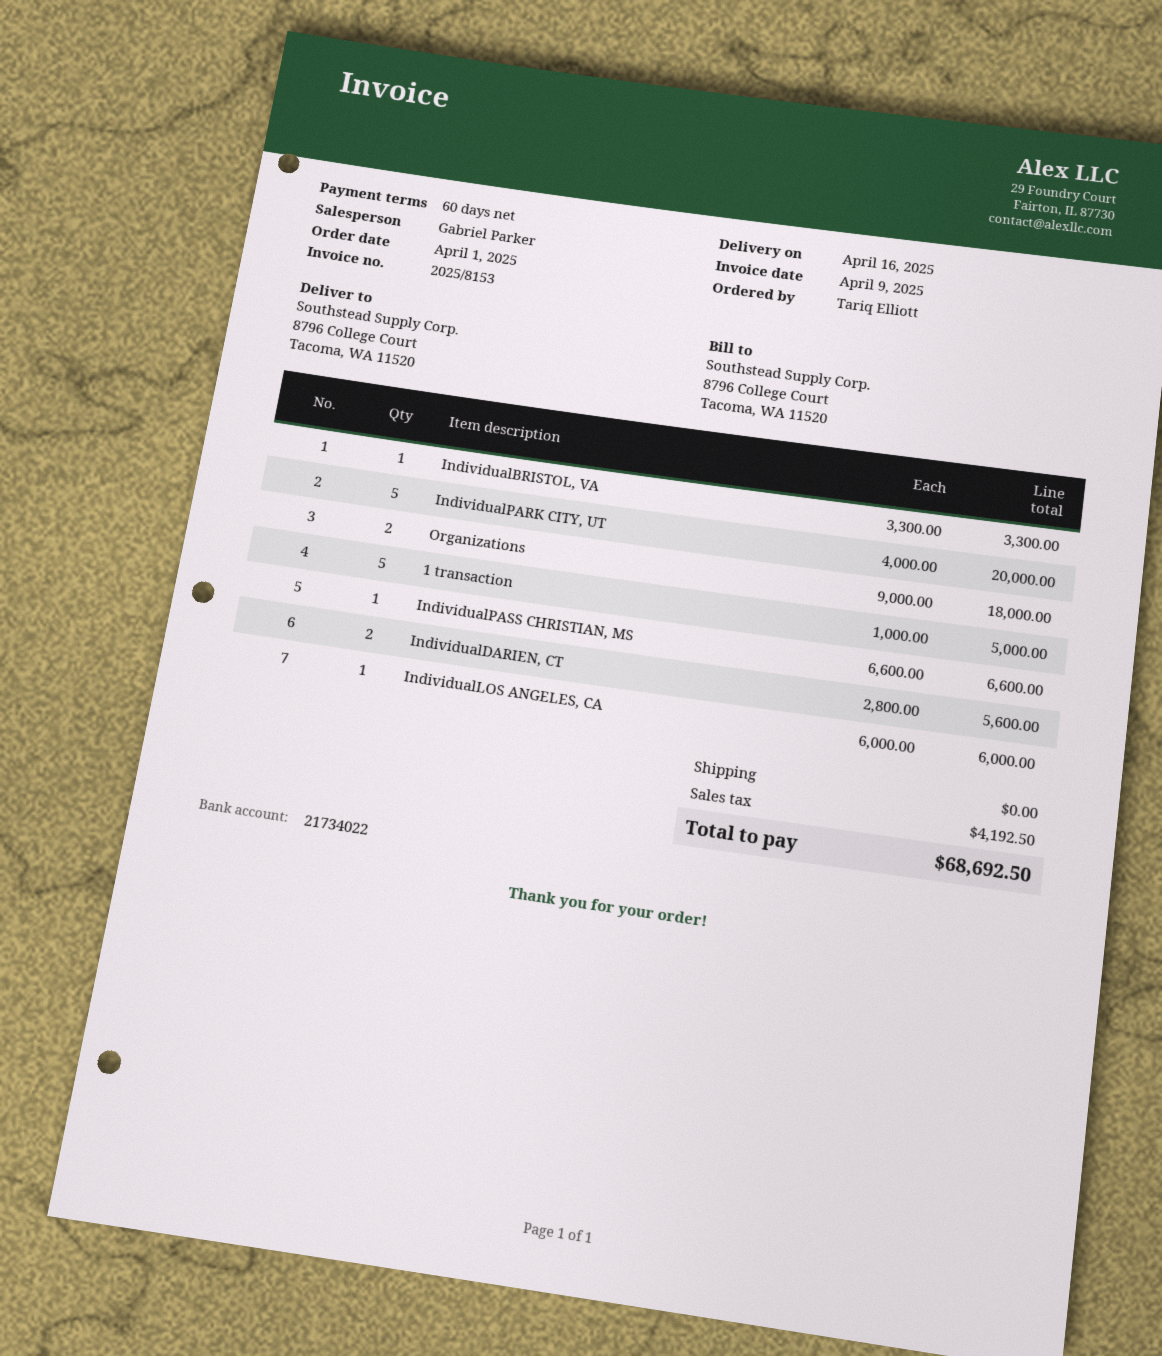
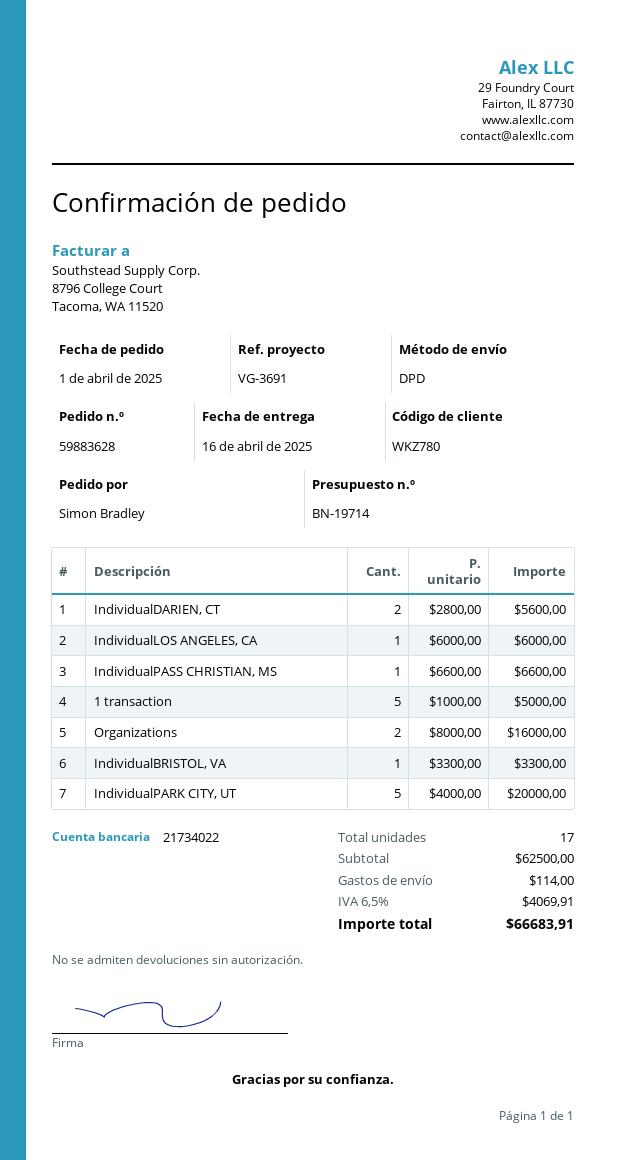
ordered by: Tariq Elliott -> Simon Bradley
Organizations: 2 x 9000.00 = 18000.00 -> 2 x 8000.00 = 16000.00
shipping: 0.00 -> 114.00
tax: 4192.50 -> 4069.91
total: 68692.50 -> 66683.91

